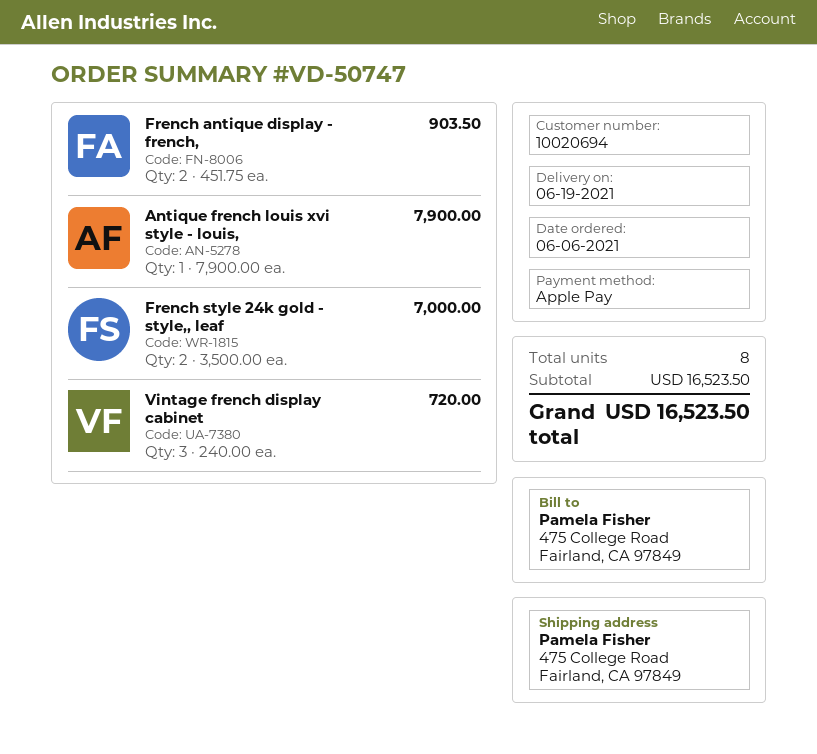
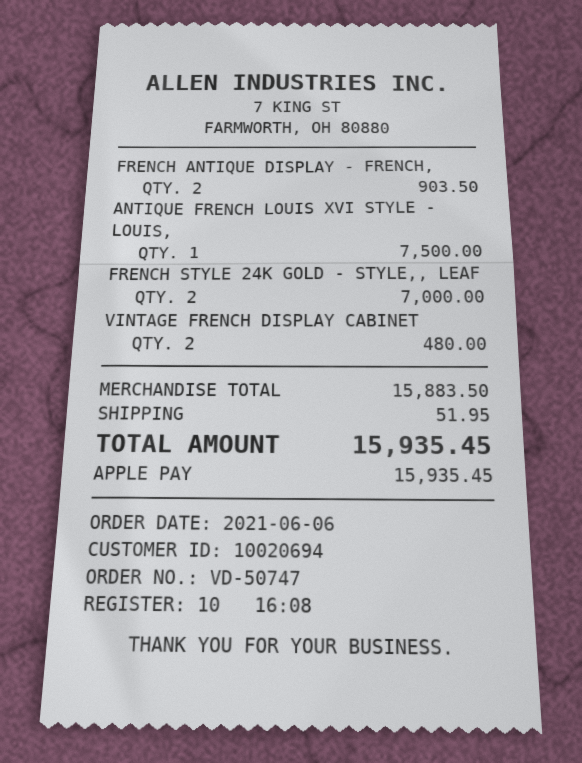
Antique french louis xvi style - louis,: 1 for 7900.00 -> 1 for 7500.00
Vintage french display cabinet: 3 for 720.00 -> 2 for 480.00
subtotal: 16523.50 -> 15883.50
shipping: none -> 51.95
total: 16523.50 -> 15935.45

